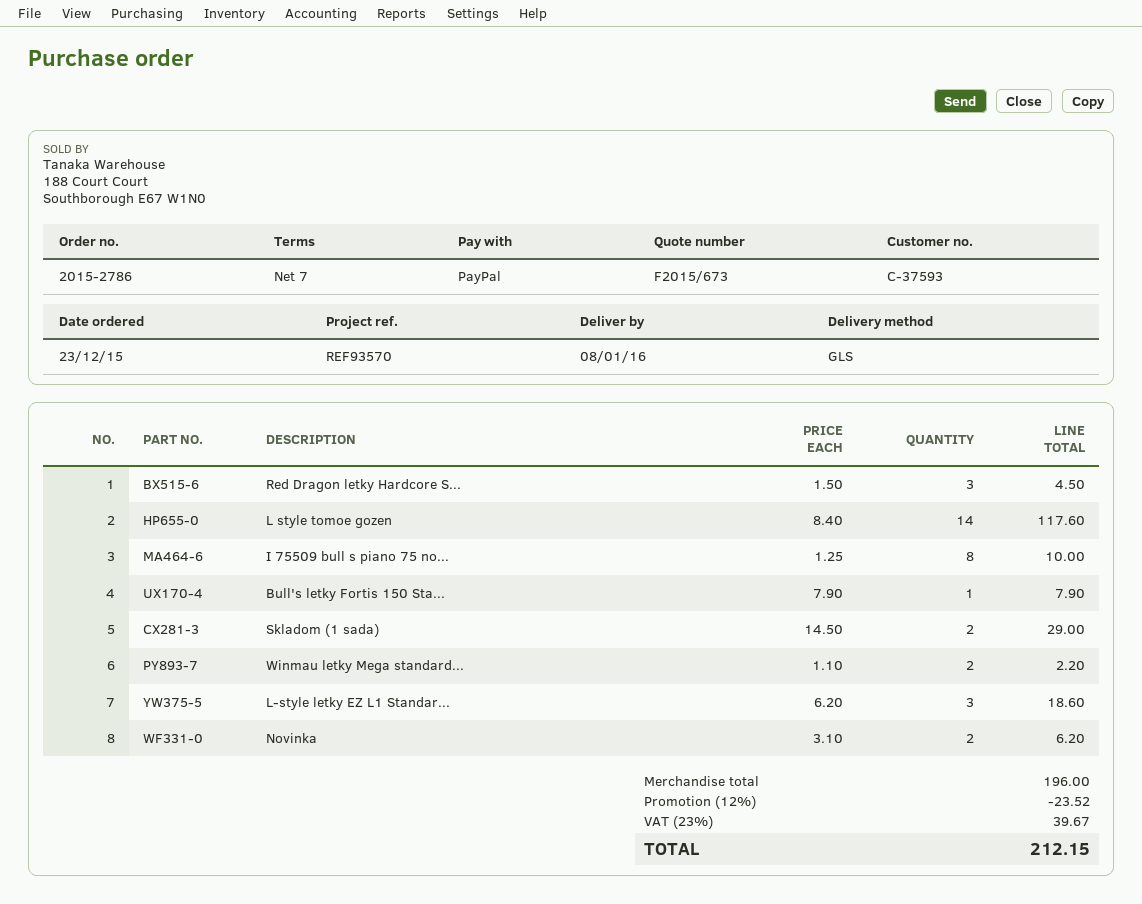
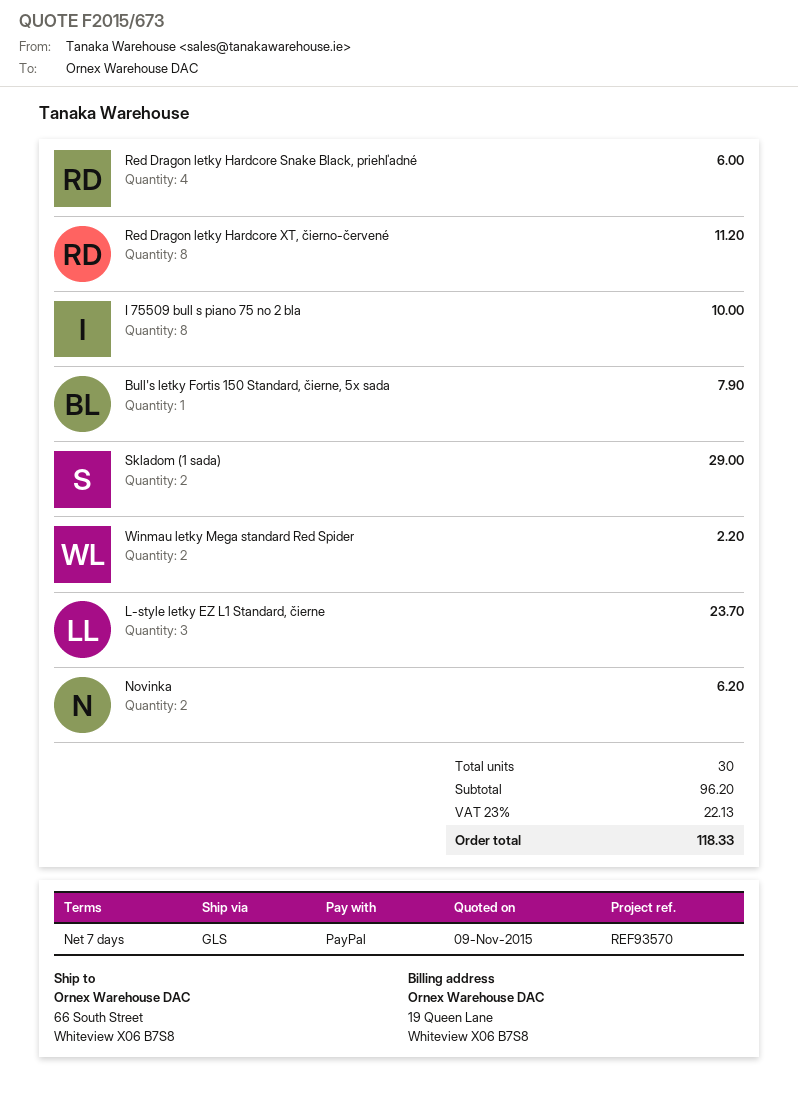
Red Dragon letky Hardcore S...: 3 for 4.50 -> 4 for 6.00
L style tomoe gozen: 14 for 117.60 -> none
L-style letky EZ L1 Standar...: 3 for 18.60 -> 3 for 23.70
Red Dragon letky Hardcore XT, čierno-červené: none -> 8 for 11.20
subtotal: 196.00 -> 96.20
discount: 12% = 23.52 -> none
tax: 23% = 39.67 -> 23% = 22.13
total: 212.15 -> 118.33

